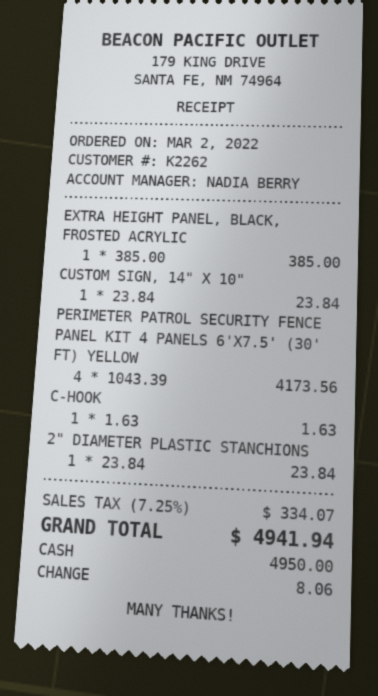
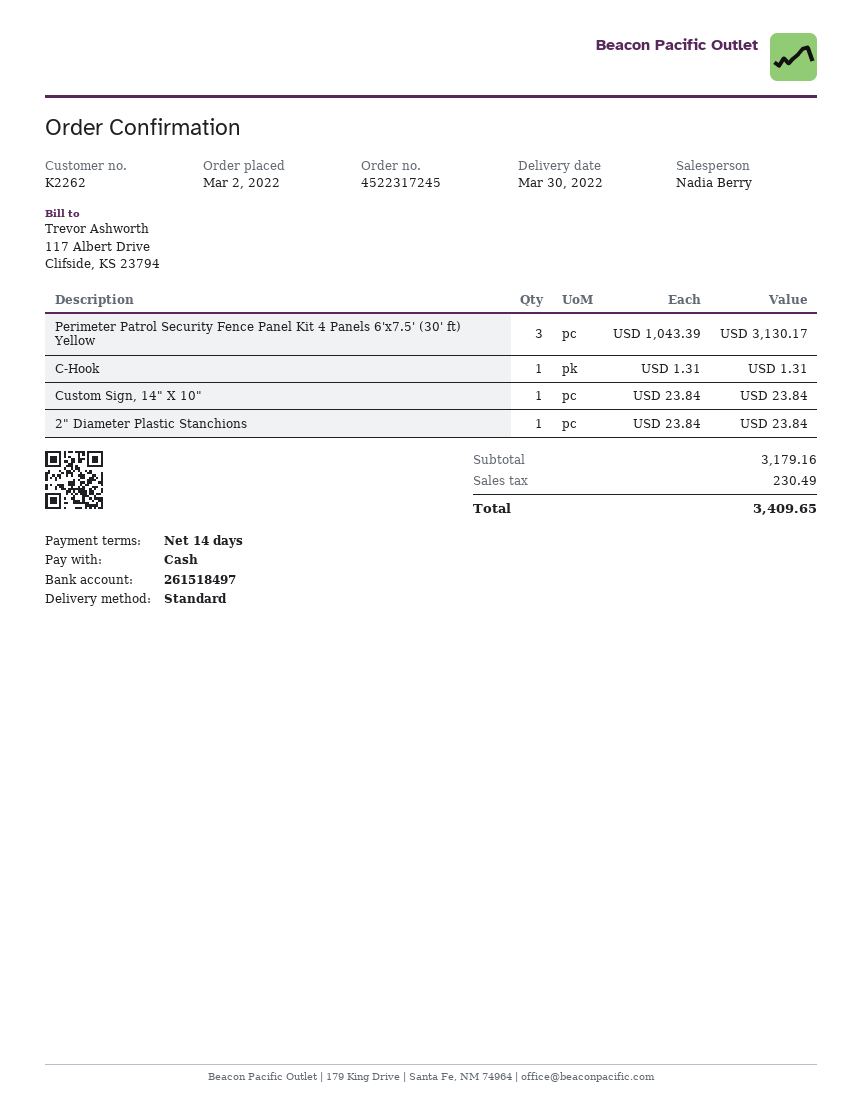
EXTRA HEIGHT PANEL, BLACK, FROSTED ACRYLIC: 1 x 385.00 = 385.00 -> none
PERIMETER PATROL SECURITY FENCE PANEL KIT 4 PANELS 6'X7.5' (30' FT) YELLOW: 4 x 1043.39 = 4173.56 -> 3 x 1043.39 = 3130.17
C-HOOK: 1 x 1.63 = 1.63 -> 1 x 1.31 = 1.31
tax: 334.07 -> 230.49
total: 4941.94 -> 3409.65

